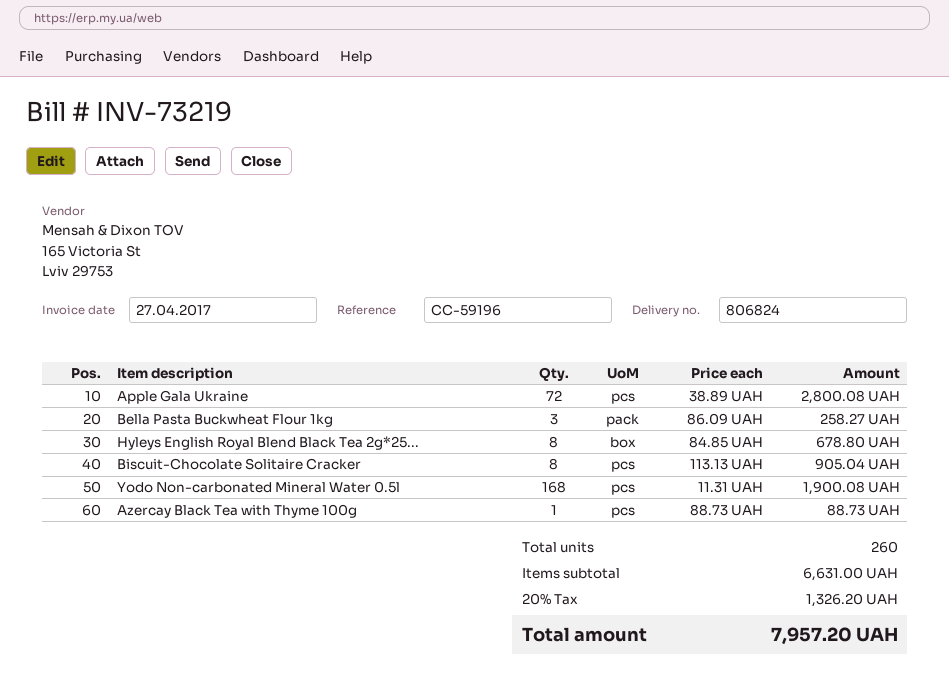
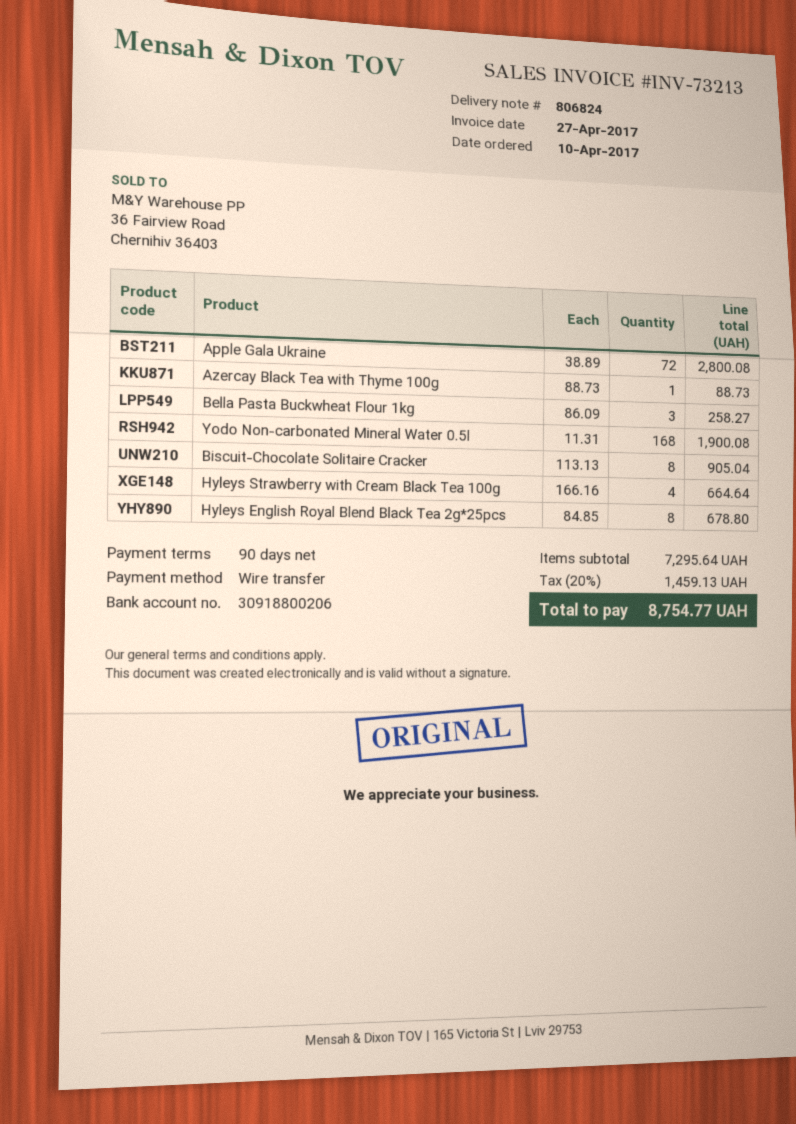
invoice number: INV-73219 -> INV-73213
Hyleys Strawberry with Cream Black Tea 100g: none -> 4 x 166.16 = 664.64
subtotal: 6631.00 -> 7295.64
tax: 20% = 1326.20 -> 20% = 1459.13
total: 7957.20 -> 8754.77

